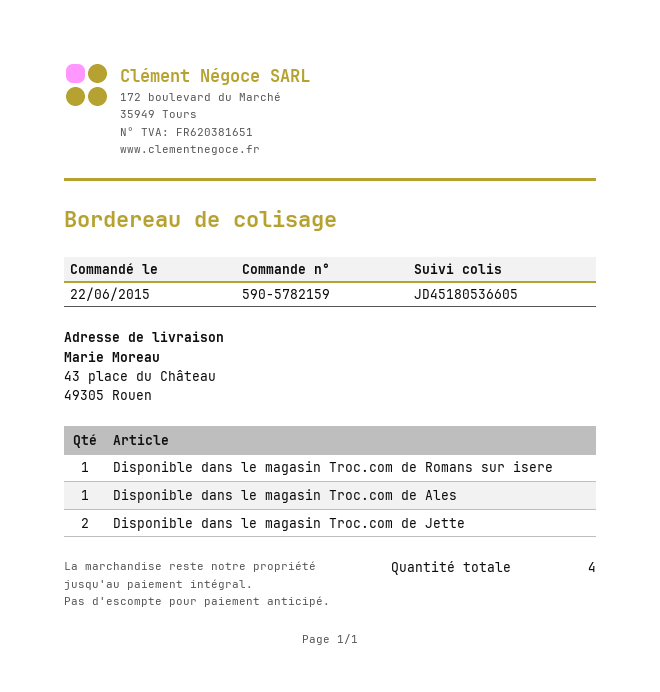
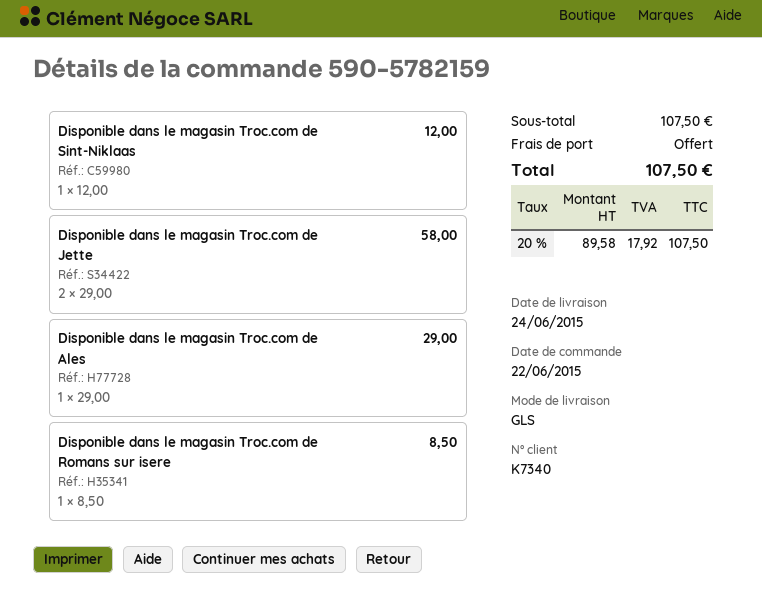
Disponible dans le magasin Troc.com de Sint-Niklaas: none -> 1

